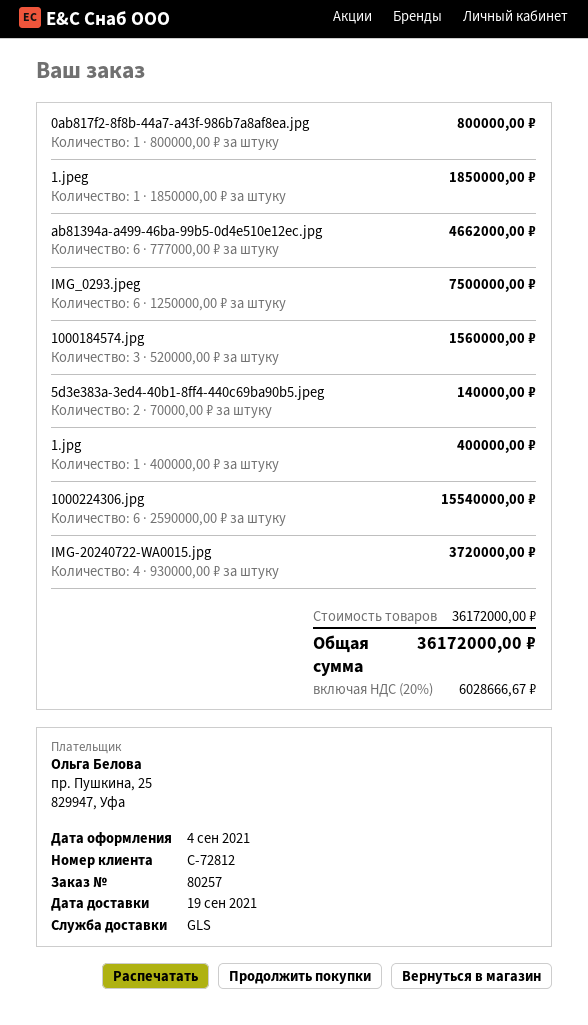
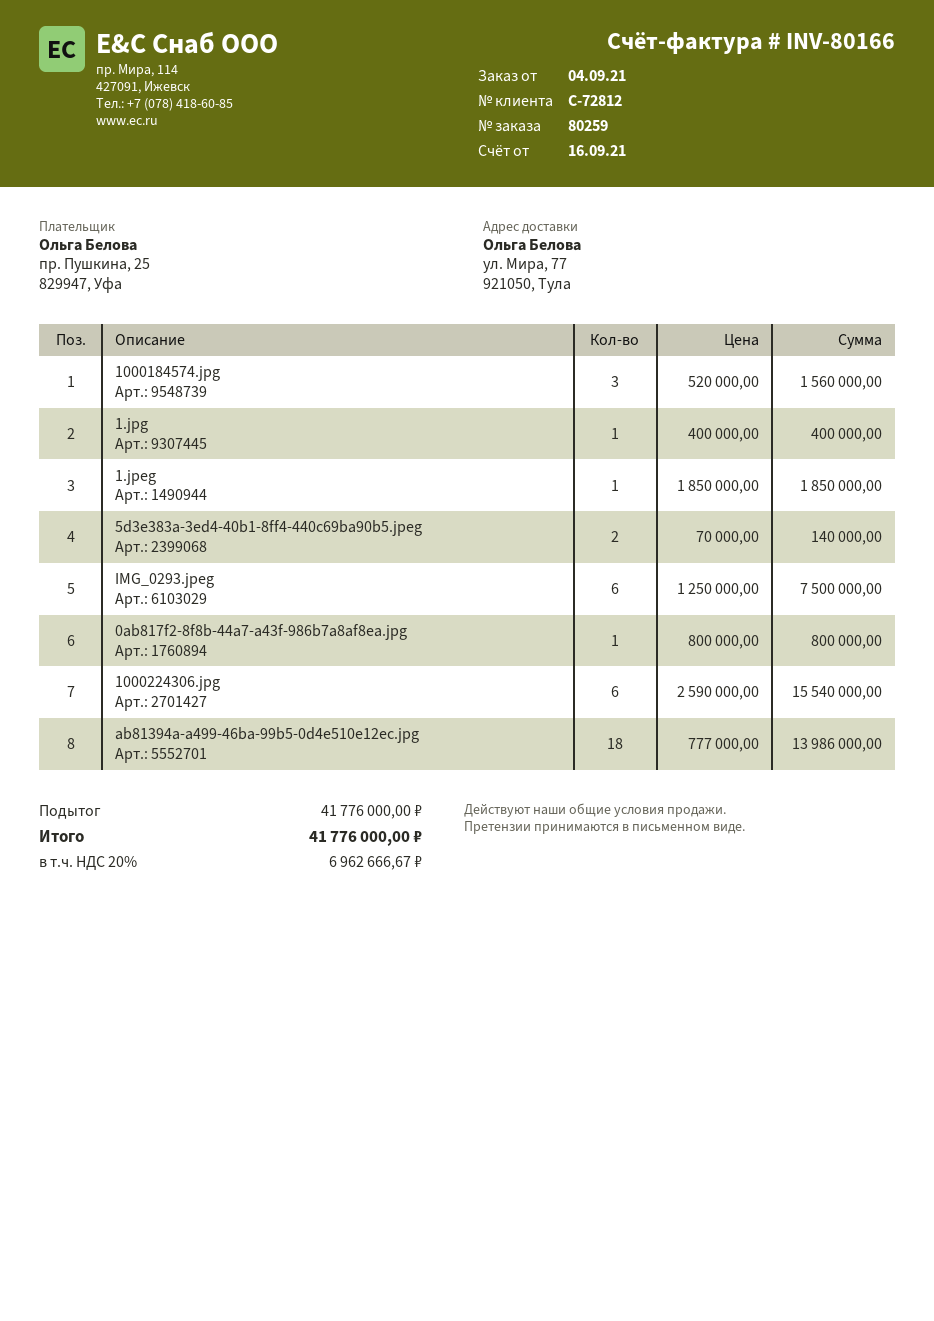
order number: 80257 -> 80259
ab81394a-a499-46ba-99b5-0d4e510e12ec.jpg: 6 x 777000.00 = 4662000.00 -> 18 x 777000.00 = 13986000.00
IMG-20240722-WA0015.jpg: 4 x 930000.00 = 3720000.00 -> none
subtotal: 36172000.00 -> 41776000.00
tax: 20% = 6028666.67 -> 20% = 6962666.67
total: 36172000.00 -> 41776000.00

